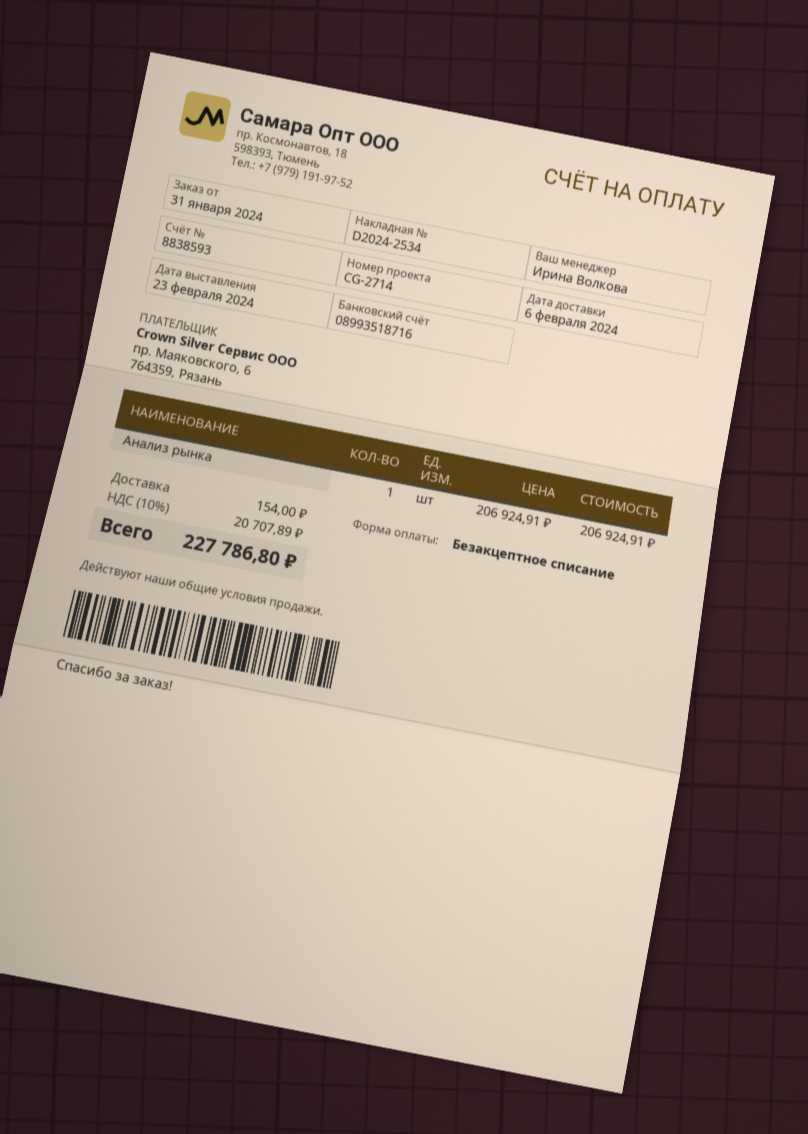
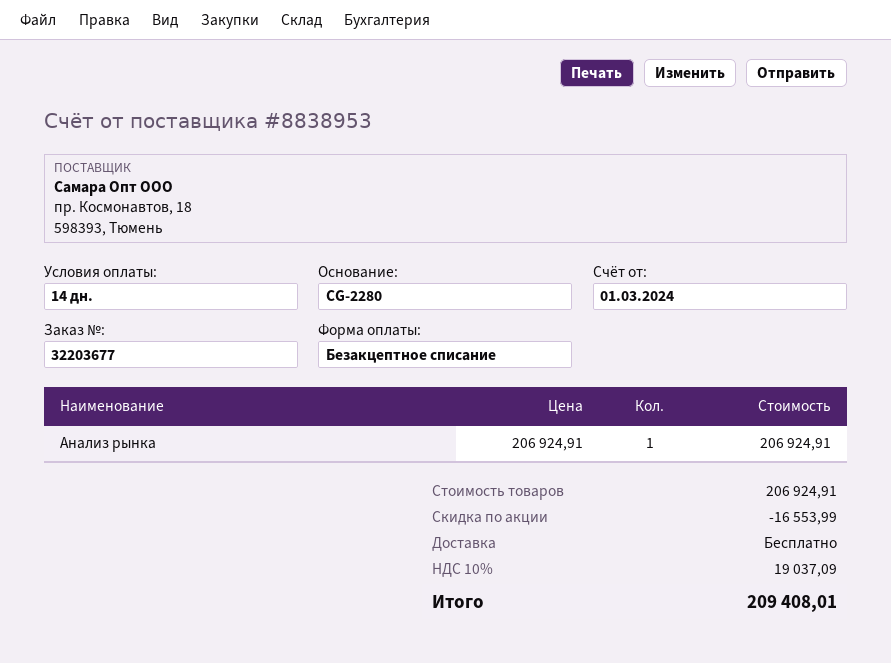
invoice number: 8838593 -> 8838953
invoice date: 2024-02-23 -> 2024-03-01
reference: CG-2714 -> CG-2280
discount: none -> 16553.99
shipping: 154.00 -> 0.00
tax: 10% = 20707.89 -> 10% = 19037.09
total: 227786.80 -> 209408.01

